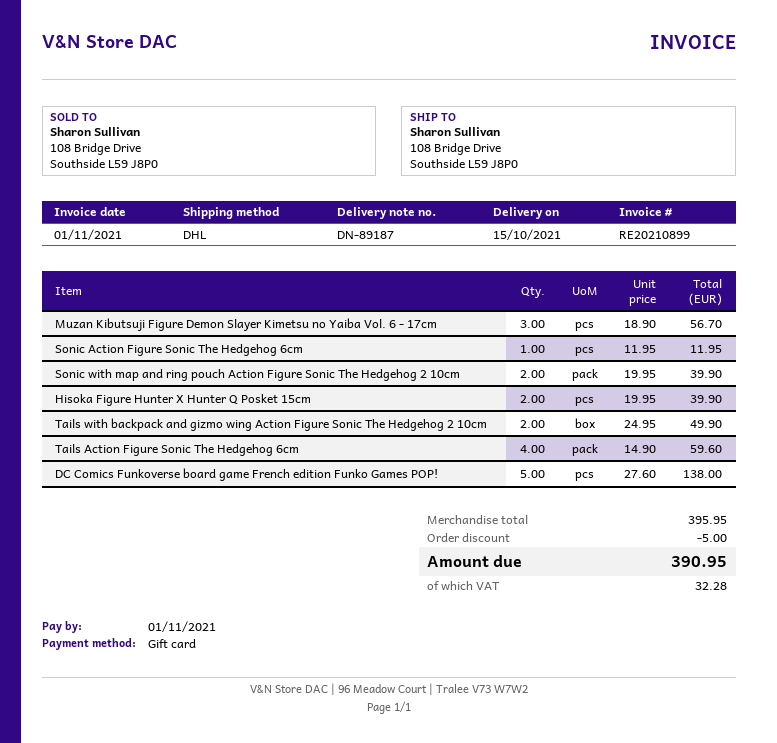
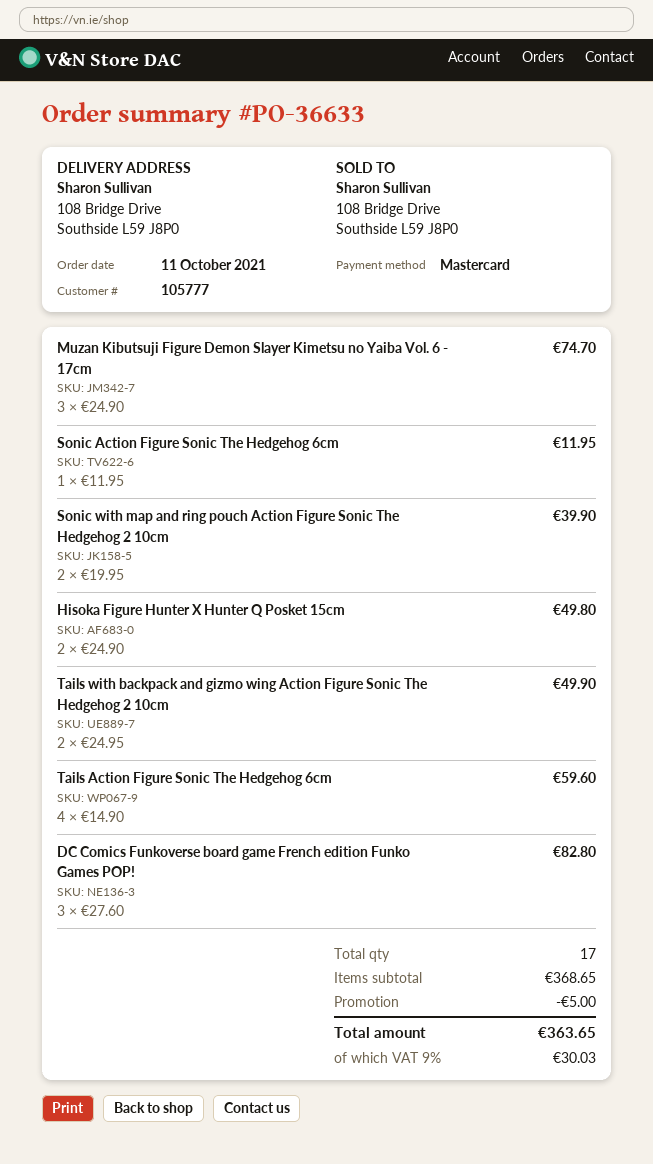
payment method: gift card -> Mastercard
Muzan Kibutsuji Figure Demon Slayer Kimetsu no Yaiba Vol. 6 - 17cm: 3 x 18.90 = 56.70 -> 3 x 24.90 = 74.70
Hisoka Figure Hunter X Hunter Q Posket 15cm: 2 x 19.95 = 39.90 -> 2 x 24.90 = 49.80
DC Comics Funkoverse board game French edition Funko Games POP!: 5 x 27.60 = 138.00 -> 3 x 27.60 = 82.80
subtotal: 395.95 -> 368.65
tax: 32.28 -> 30.03
total: 390.95 -> 363.65

